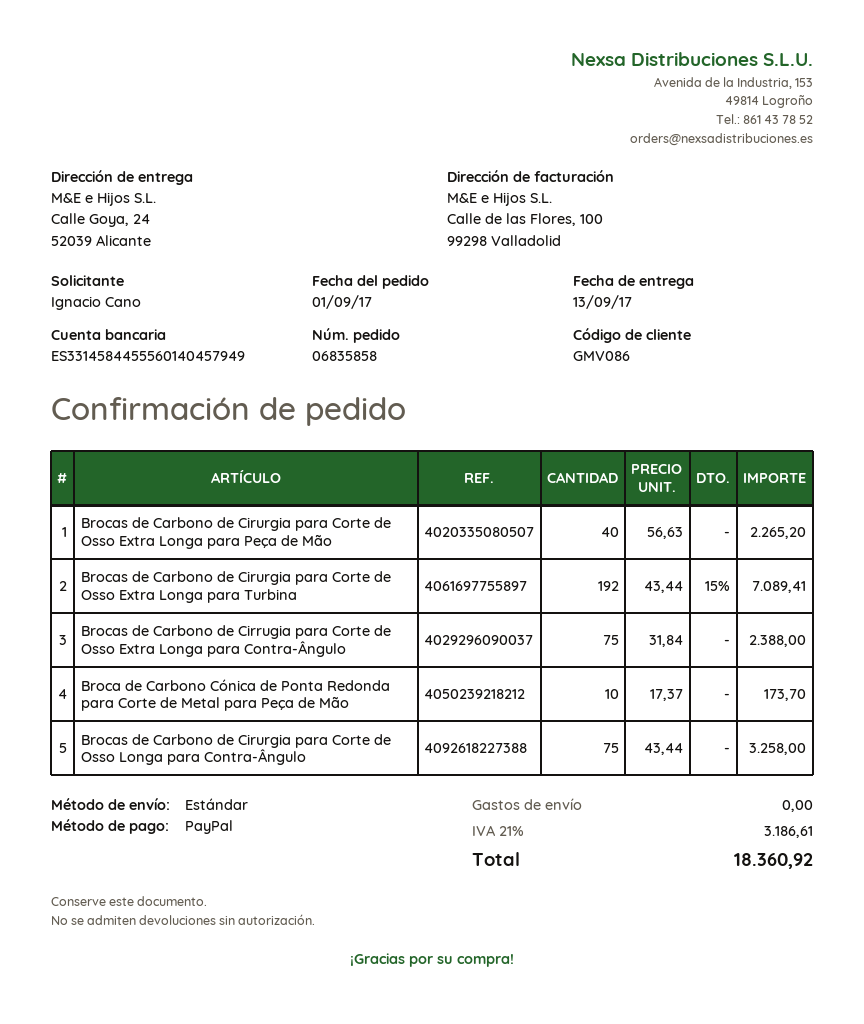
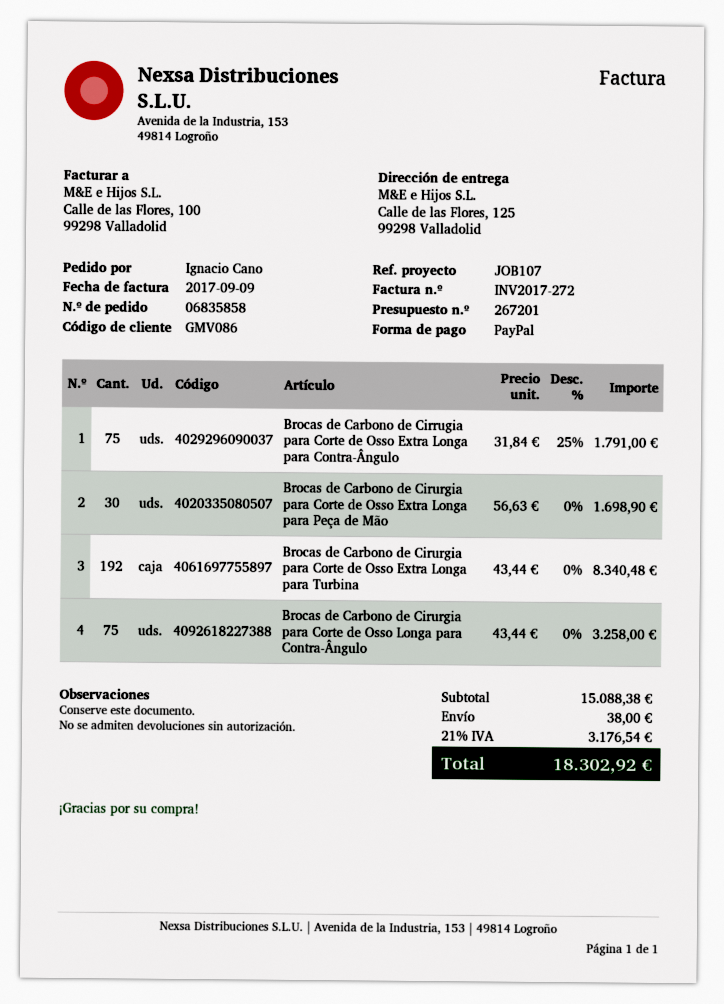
ship to: Calle Goya, 24, 52039 Alicante -> Calle de las Flores, 125, 99298 Valladolid
Brocas de Carbono de Cirurgia para Corte de Osso Extra Longa para Peça de Mão: 40 x 56.63 = 2265.20 -> 30 x 56.63 = 1698.90
Brocas de Carbono de Cirurgia para Corte de Osso Extra Longa para Turbina: 192 x 43.44 - 15% = 7089.41 -> 192 x 43.44 = 8340.48
Brocas de Carbono de Cirrugia para Corte de Osso Extra Longa para Contra-Ângulo: 75 x 31.84 = 2388.00 -> 75 x 31.84 - 25% = 1791.00
Broca de Carbono Cónica de Ponta Redonda para Corte de Metal para Peça de Mão: 10 x 17.37 = 173.70 -> none
shipping: 0.00 -> 38.00
tax: 21% = 3186.61 -> 21% = 3176.54
total: 18360.92 -> 18302.92

